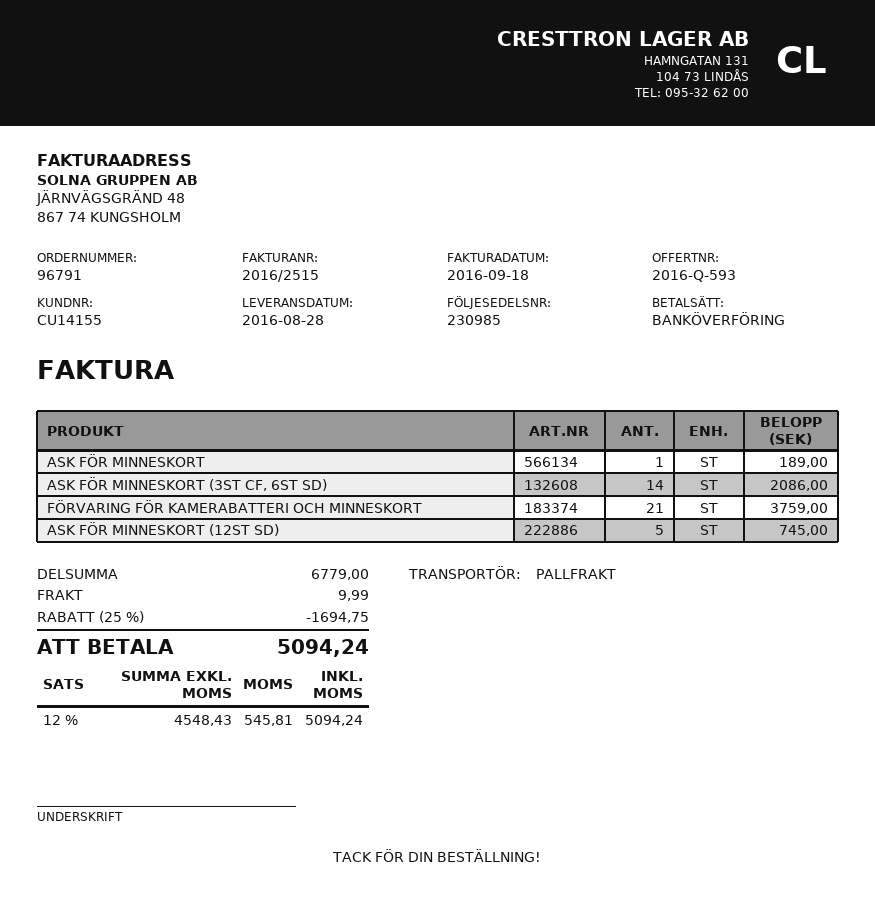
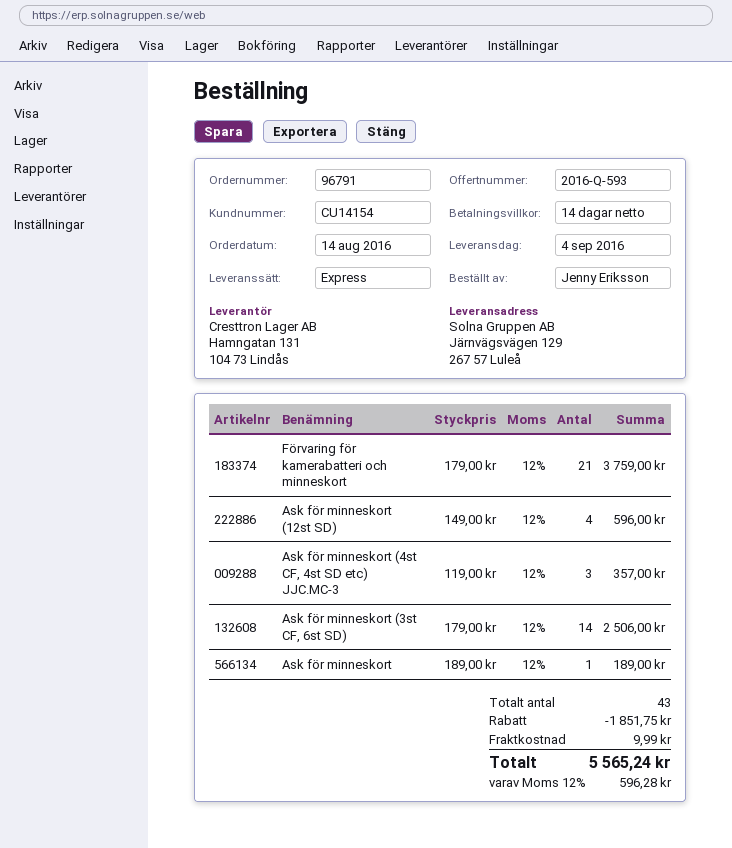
delivery date: 2016-08-28 -> 2016-09-04
customer number: CU14155 -> CU14154
shipping method: pallet freight -> express
ASK FÖR MINNESKORT (3ST CF, 6ST SD): 14 for 2086.00 -> 14 for 2506.00
ASK FÖR MINNESKORT (12ST SD): 5 for 745.00 -> 4 for 596.00
Ask för minneskort (4st CF, 4st SD etc) JJC.MC-3: none -> 3 for 357.00
discount: 1694.75 -> 1851.75
tax: 12% = 545.81 -> 12% = 596.28
total: 5094.24 -> 5565.24

